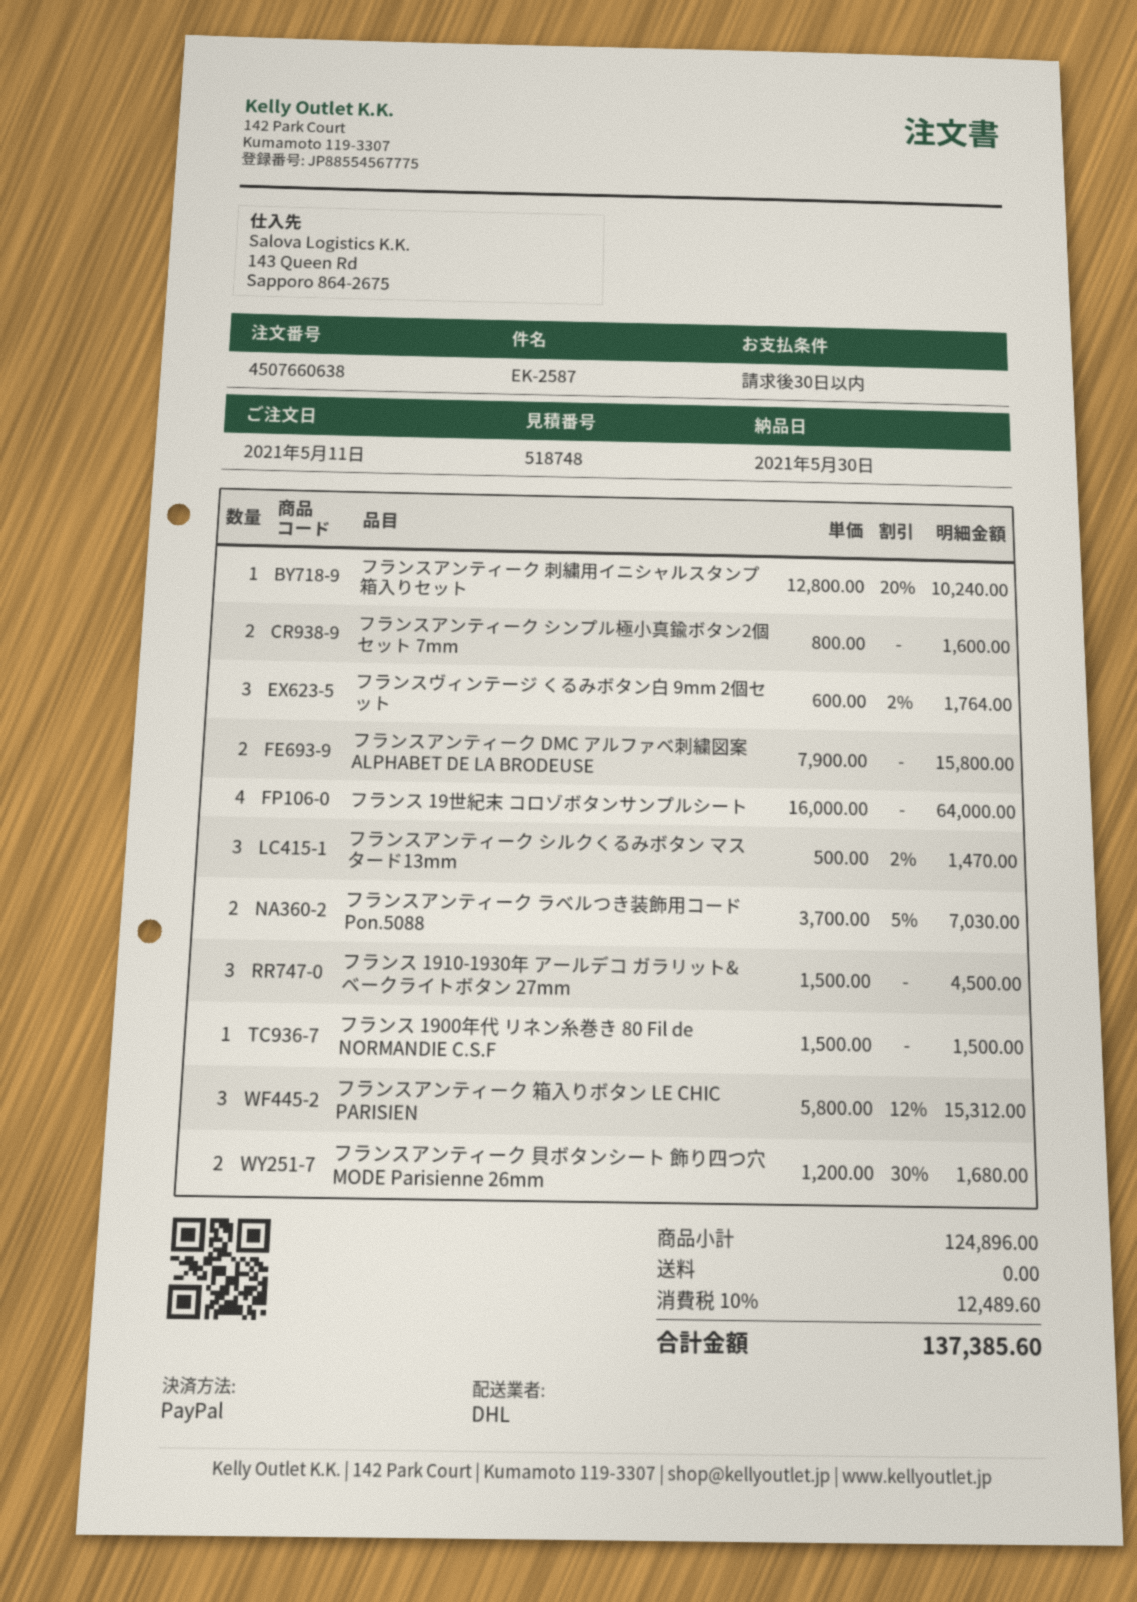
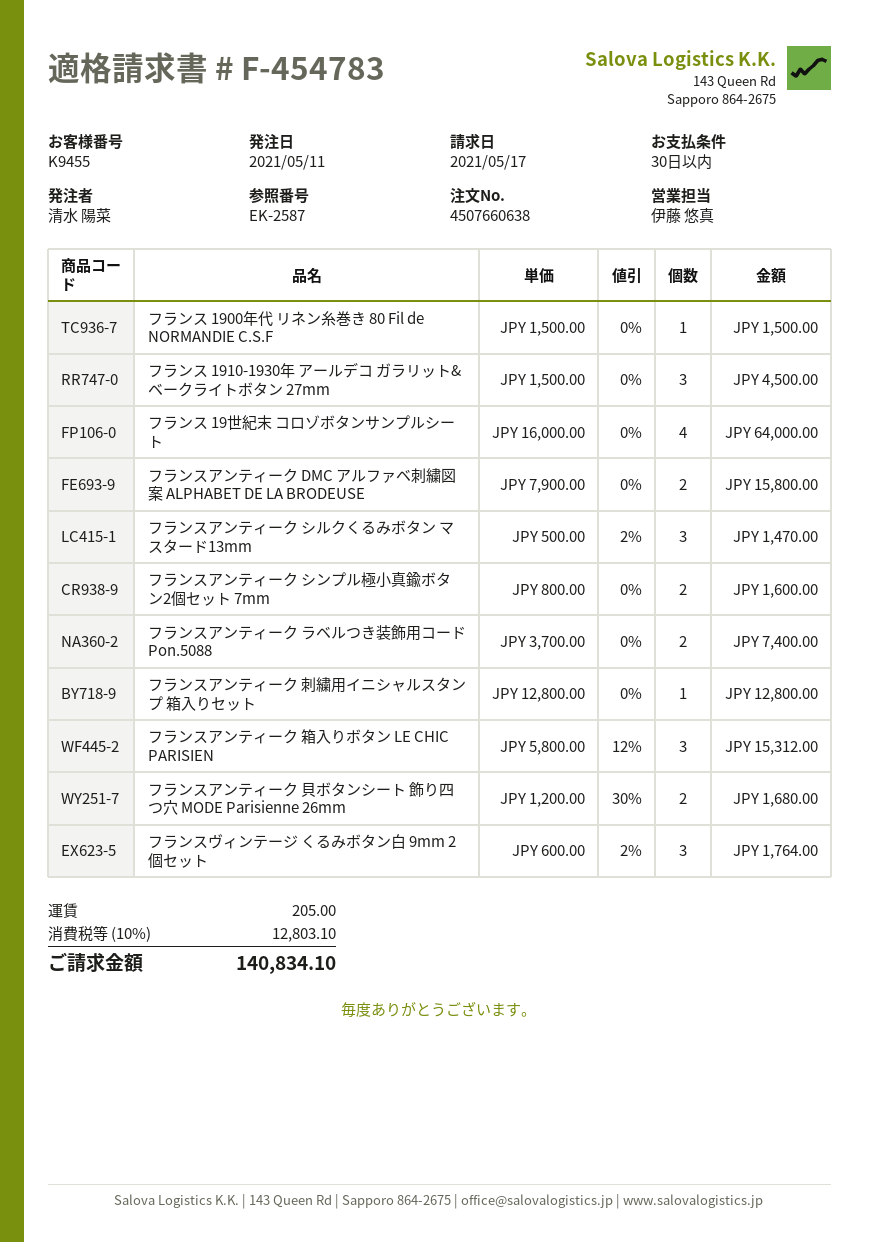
フランスアンティーク 刺繍用イニシャルスタンプ 箱入りセット: 1 x 12800.00 - 20% = 10240.00 -> 1 x 12800.00 = 12800.00
フランスアンティーク ラベルつき装飾用コード Pon.5088: 2 x 3700.00 - 5% = 7030.00 -> 2 x 3700.00 = 7400.00
shipping: 0.00 -> 205.00
tax: 10% = 12489.60 -> 10% = 12803.10
total: 137385.60 -> 140834.10

